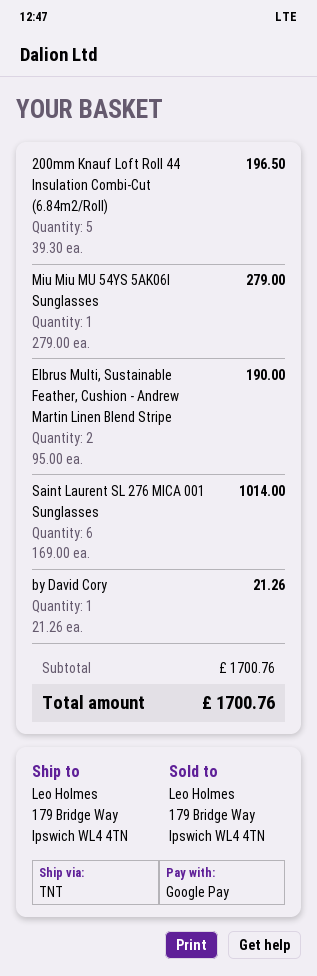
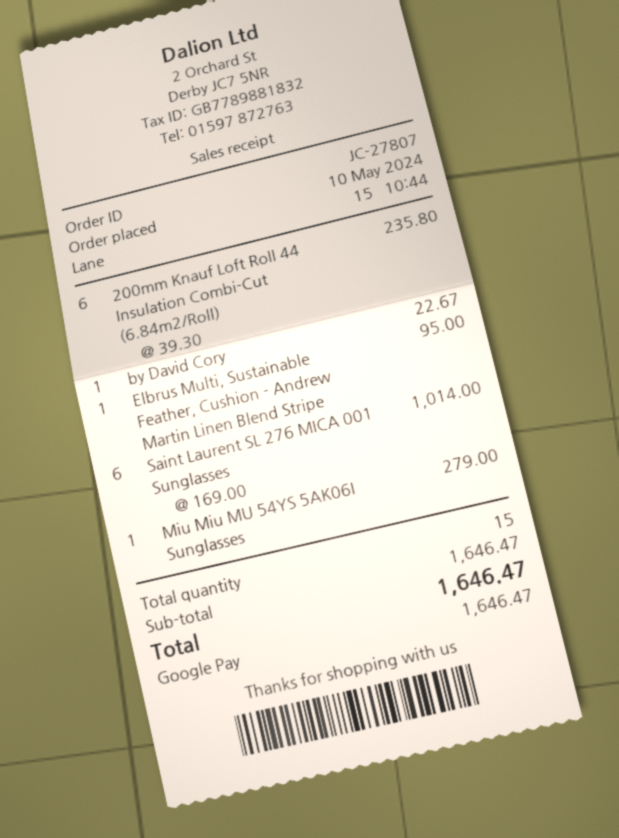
200mm Knauf Loft Roll 44 Insulation Combi-Cut (6.84m2/Roll): 5 x 39.30 = 196.50 -> 6 x 39.30 = 235.80
Elbrus Multi, Sustainable Feather, Cushion - Andrew Martin Linen Blend Stripe: 2 x 95.00 = 190.00 -> 1 x 95.00 = 95.00
by David Cory: 1 x 21.26 = 21.26 -> 1 x 22.67 = 22.67
subtotal: 1700.76 -> 1646.47
total: 1700.76 -> 1646.47

